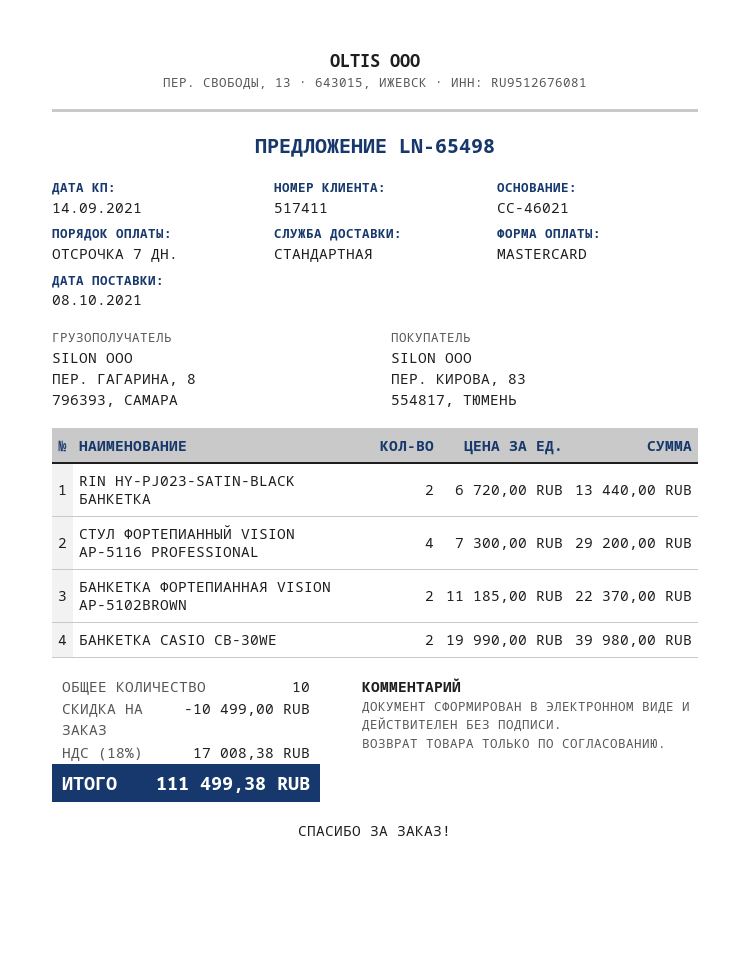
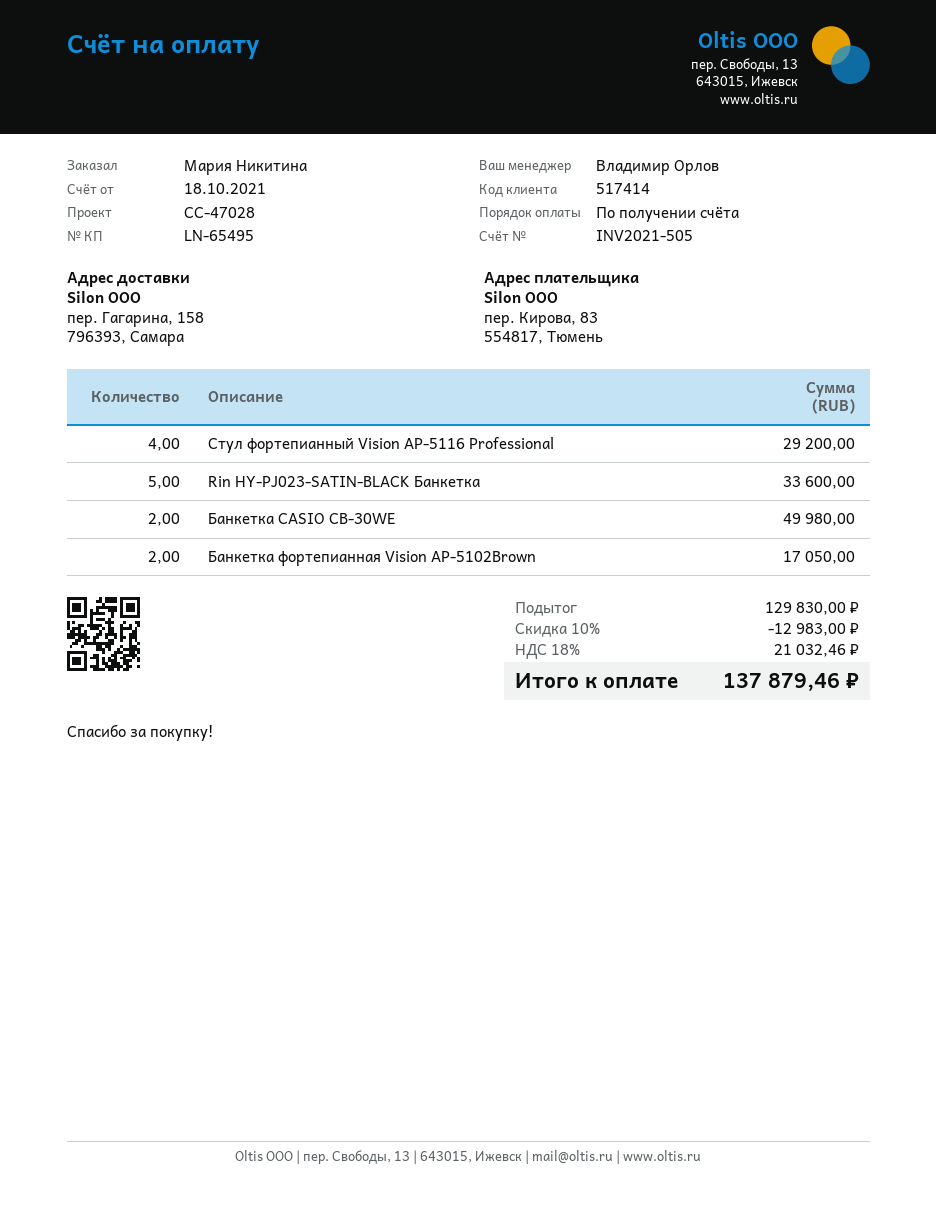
quote number: LN-65498 -> LN-65495
payment terms: 7 days -> on receipt
customer number: 517411 -> 517414
reference: CC-46021 -> CC-47028
ship to: ПЕР. ГАГАРИНА, 8, 796393, САМАРА -> пер. Гагарина, 158, 796393, Самара
RIN HY-PJ023-SATIN-BLACK БАНКЕТКА: 2 for 13440.00 -> 5 for 33600.00
БАНКЕТКА ФОРТЕПИАННАЯ VISION AP-5102BROWN: 2 for 22370.00 -> 2 for 17050.00
БАНКЕТКА CASIO CB-30WE: 2 for 39980.00 -> 2 for 49980.00
discount: 10499.00 -> 12983.00
tax: 18% = 17008.38 -> 18% = 21032.46
total: 111499.38 -> 137879.46

